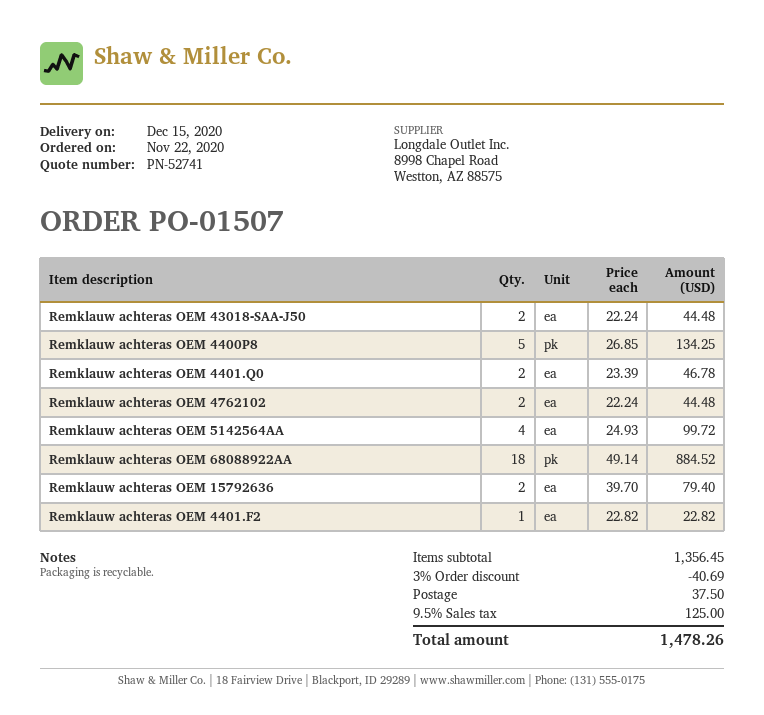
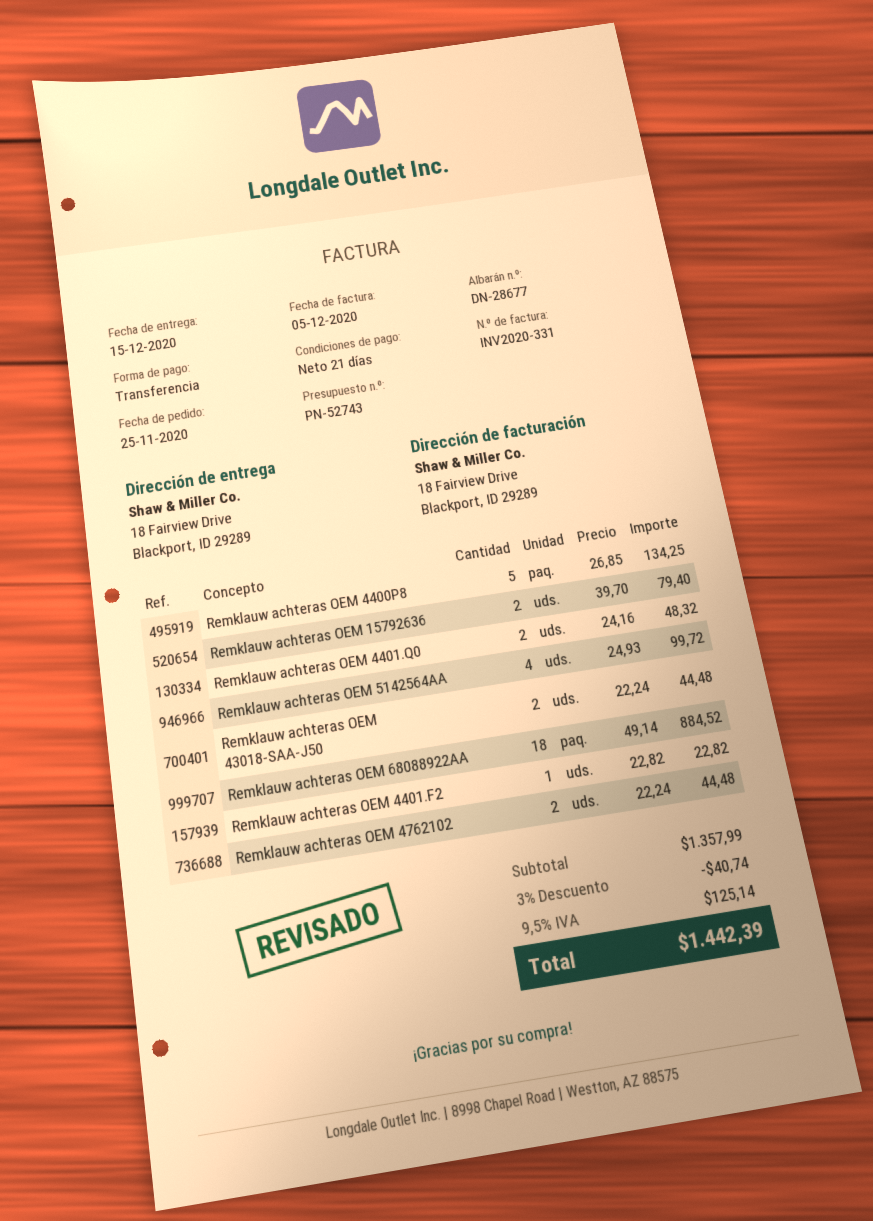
quote number: PN-52741 -> PN-52743
order date: 2020-11-22 -> 2020-11-25
Remklauw achteras OEM 4401.Q0: 2 x 23.39 = 46.78 -> 2 x 24.16 = 48.32
subtotal: 1356.45 -> 1357.99
discount: 3% = 40.69 -> 3% = 40.74
shipping: 37.50 -> none
tax: 9.5% = 125.00 -> 9.5% = 125.14
total: 1478.26 -> 1442.39

